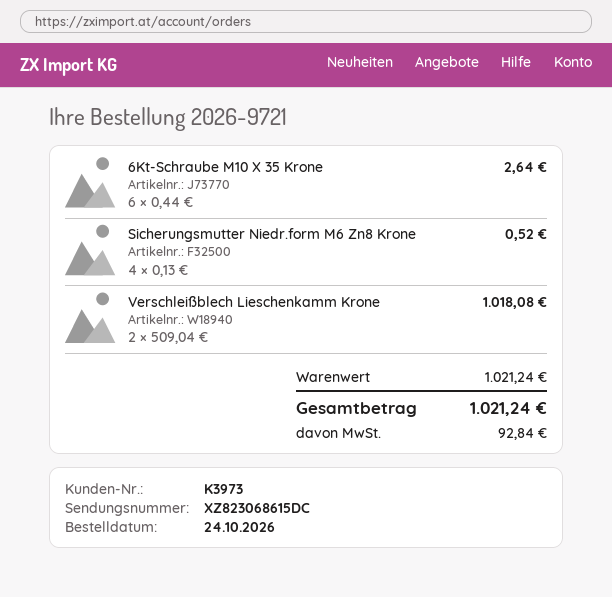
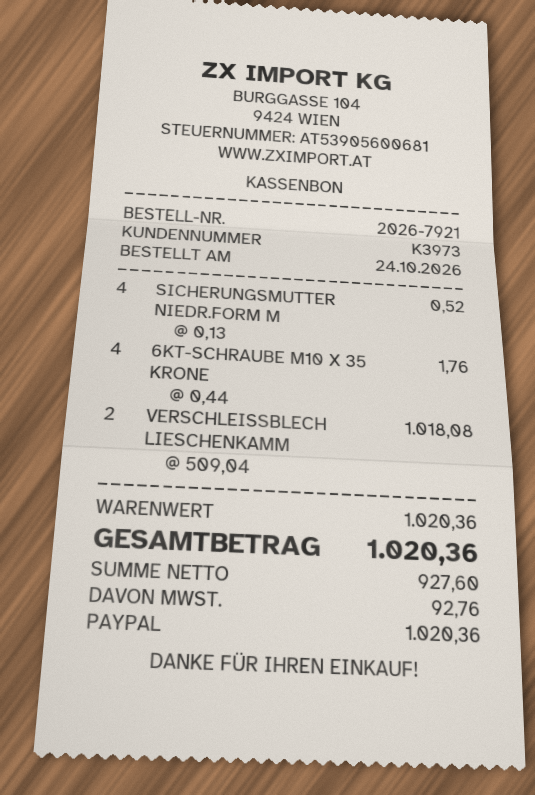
order number: 2026-9721 -> 2026-7921
6Kt-Schraube M10 X 35 Krone: 6 x 0.44 = 2.64 -> 4 x 0.44 = 1.76
subtotal: 1021.24 -> 1020.36
tax: 92.84 -> 92.76
total: 1021.24 -> 1020.36

